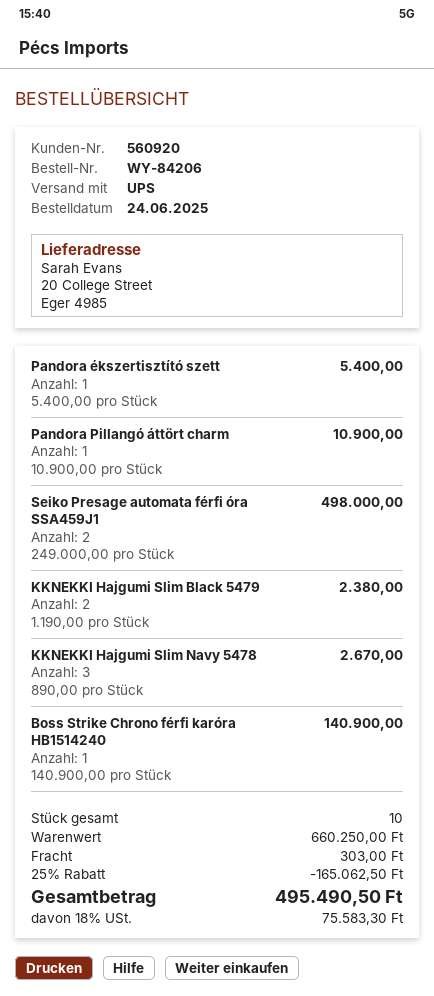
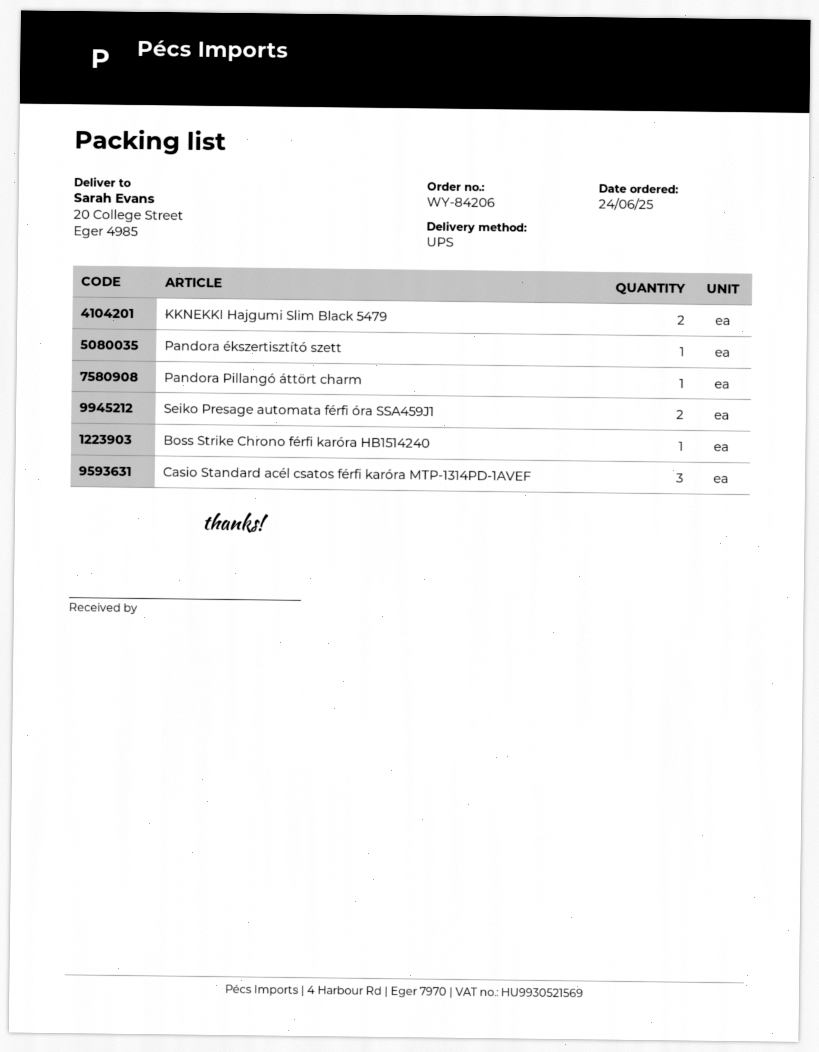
KKNEKKI Hajgumi Slim Navy 5478: 3 -> none
Casio Standard acél csatos férfi karóra MTP-1314PD-1AVEF: none -> 3

